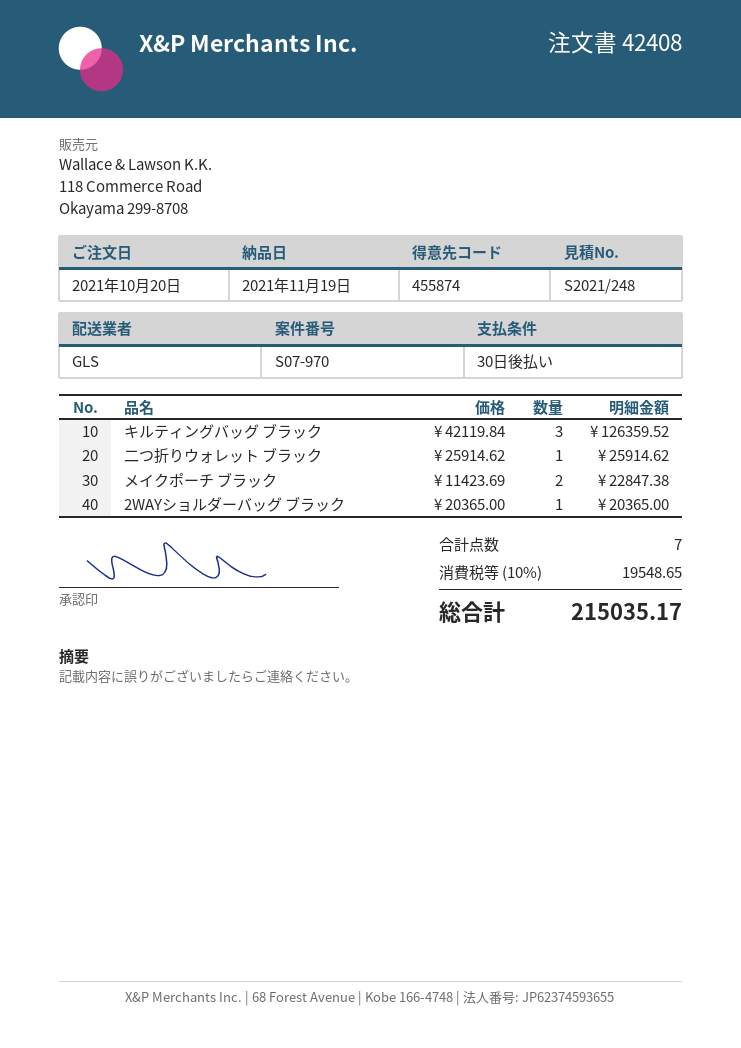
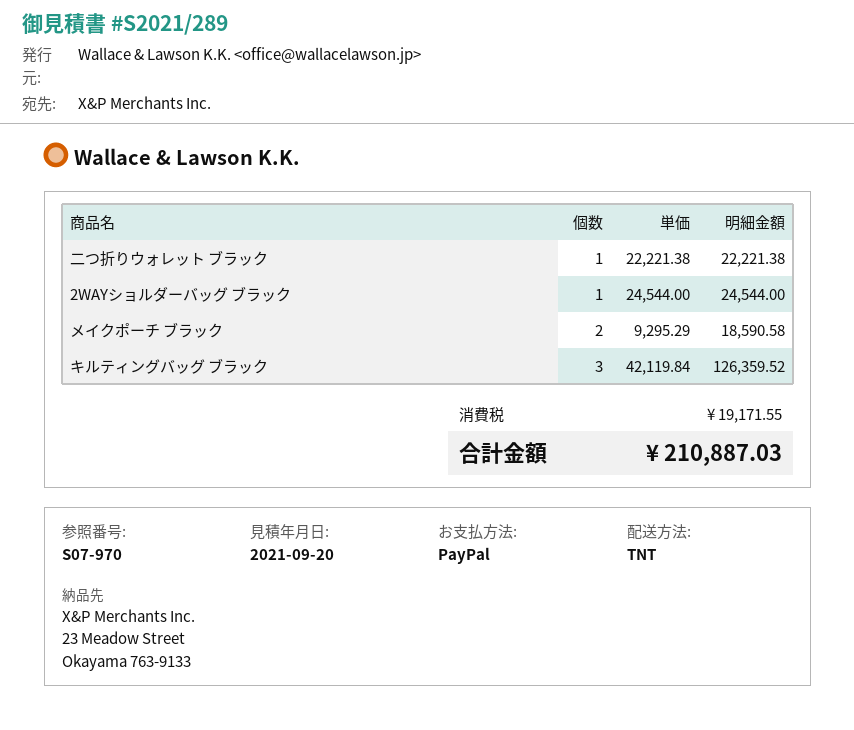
quote number: S2021/248 -> S2021/289
shipping method: GLS -> TNT
二つ折りウォレット ブラック: 1 x 25914.62 = 25914.62 -> 1 x 22221.38 = 22221.38
メイクポーチ ブラック: 2 x 11423.69 = 22847.38 -> 2 x 9295.29 = 18590.58
2WAYショルダーバッグ ブラック: 1 x 20365.00 = 20365.00 -> 1 x 24544.00 = 24544.00
tax: 19548.65 -> 19171.55
total: 215035.17 -> 210887.03

